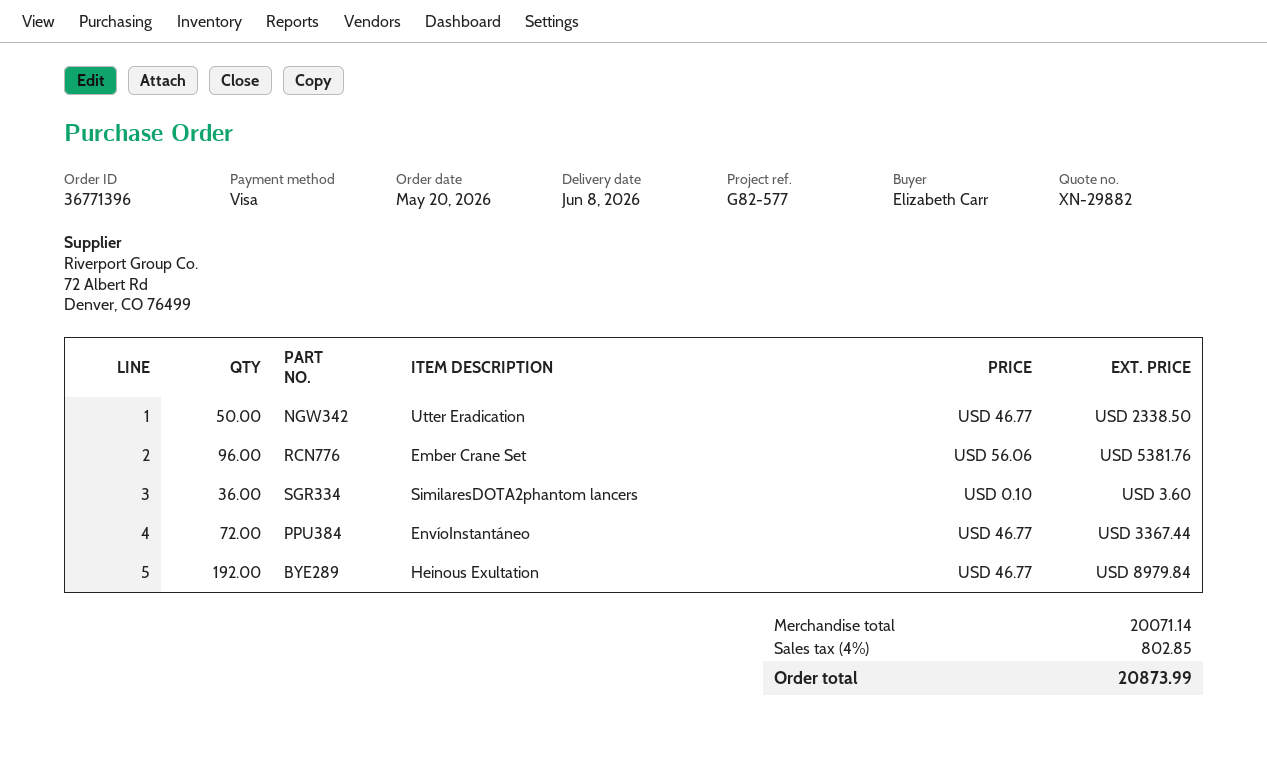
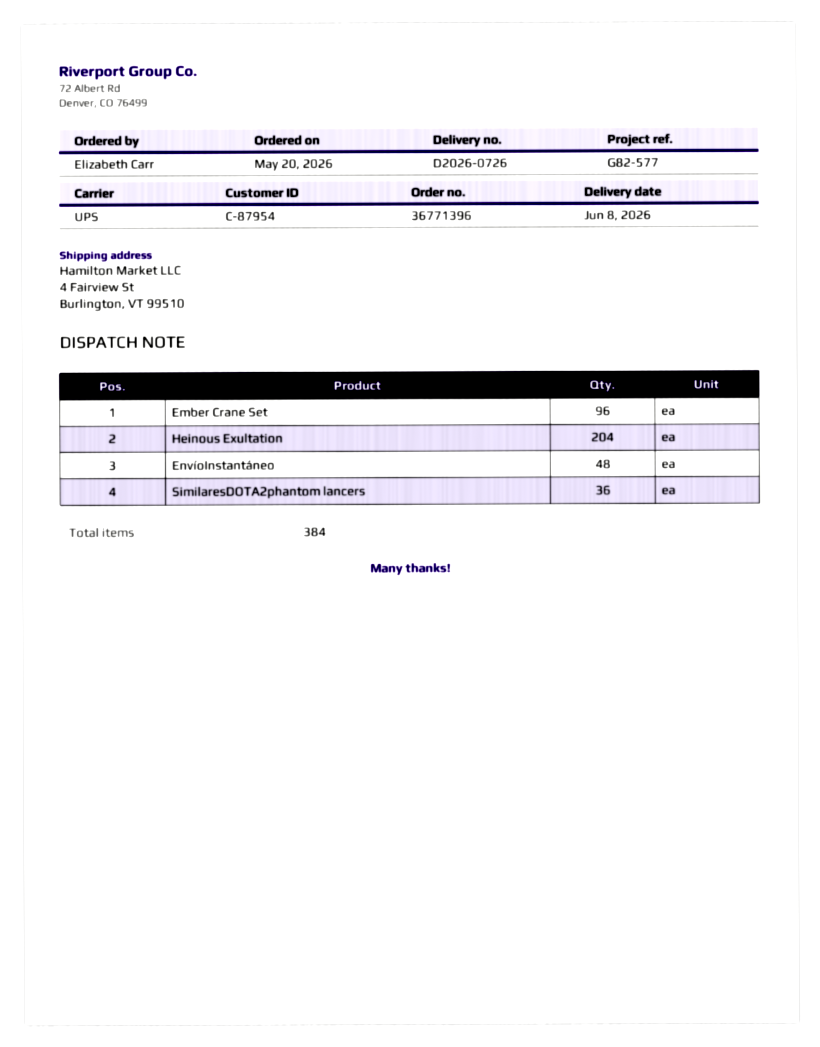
Utter Eradication: 50 -> none
EnvíoInstantáneo: 72 -> 48
Heinous Exultation: 192 -> 204

